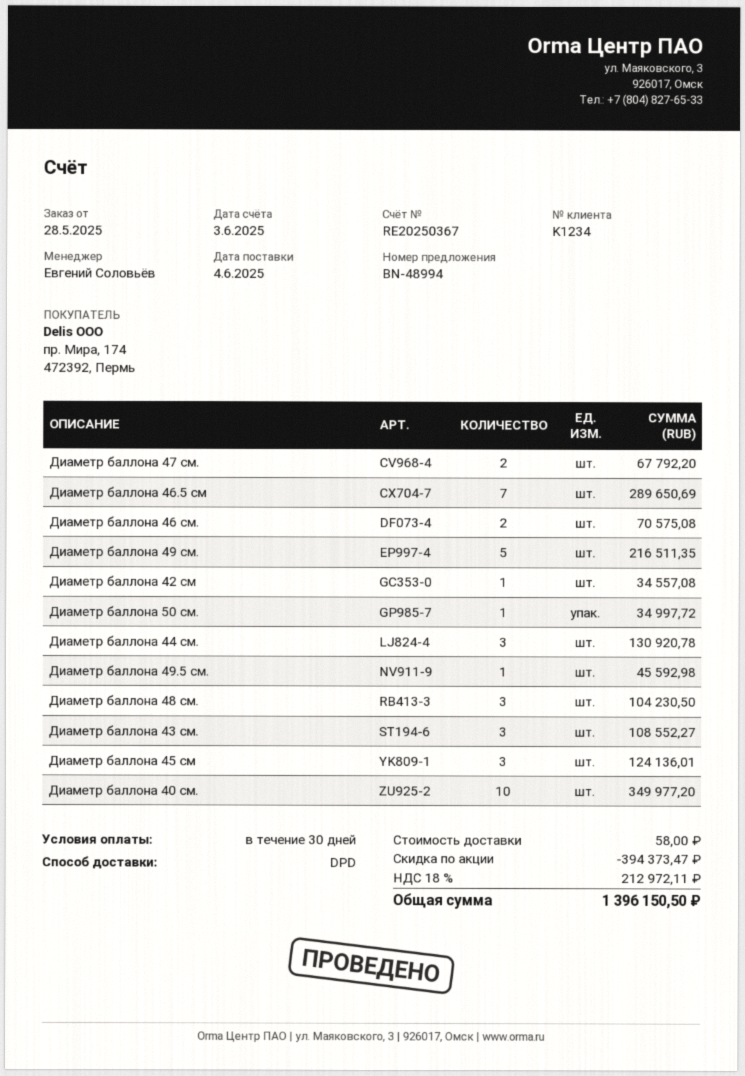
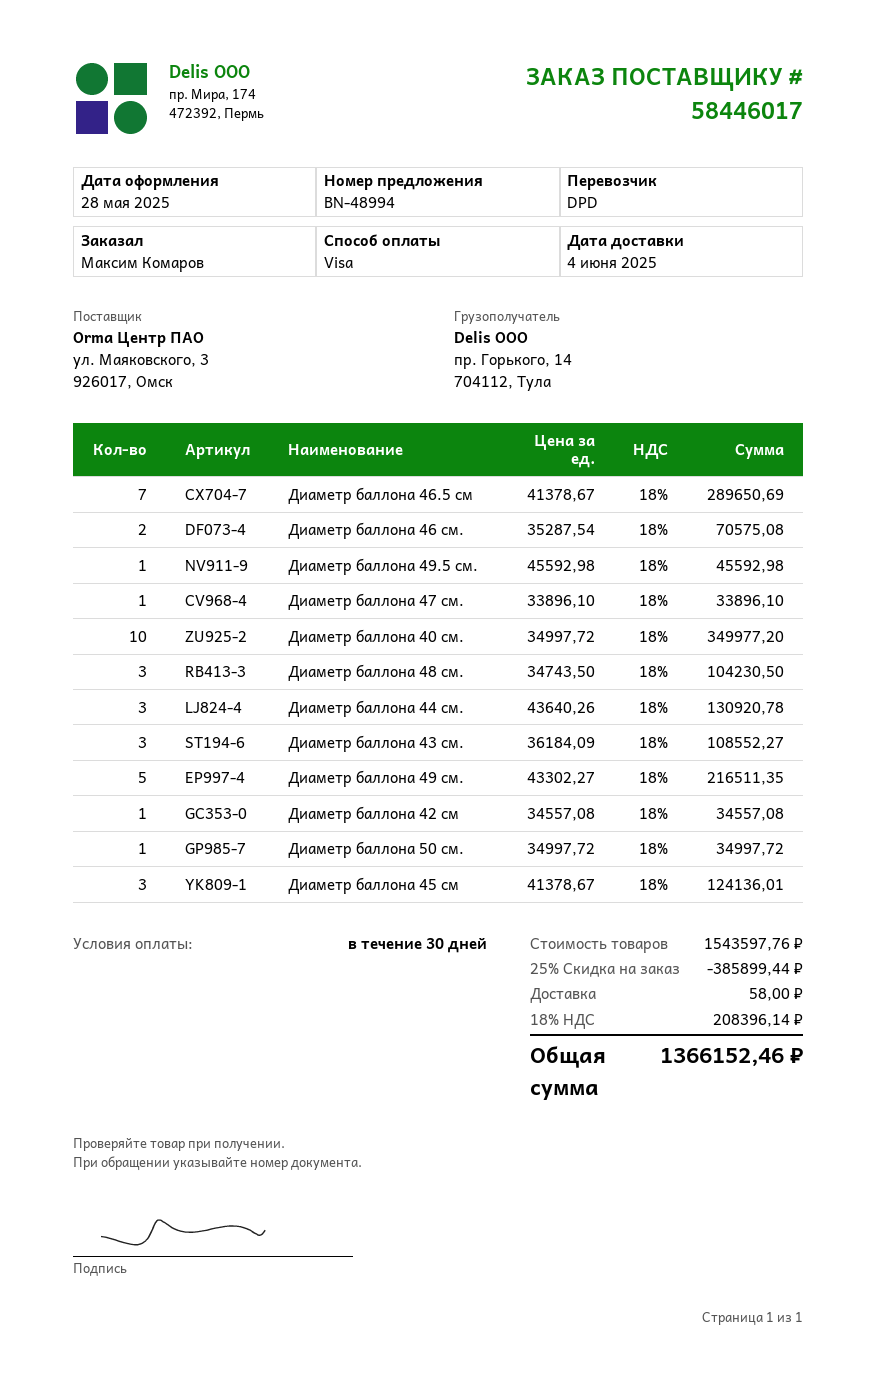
Диаметр баллона 47 см.: 2 for 67792.20 -> 1 for 33896.10
discount: 394373.47 -> 385899.44
tax: 18% = 212972.11 -> 18% = 208396.14
total: 1396150.50 -> 1366152.46

